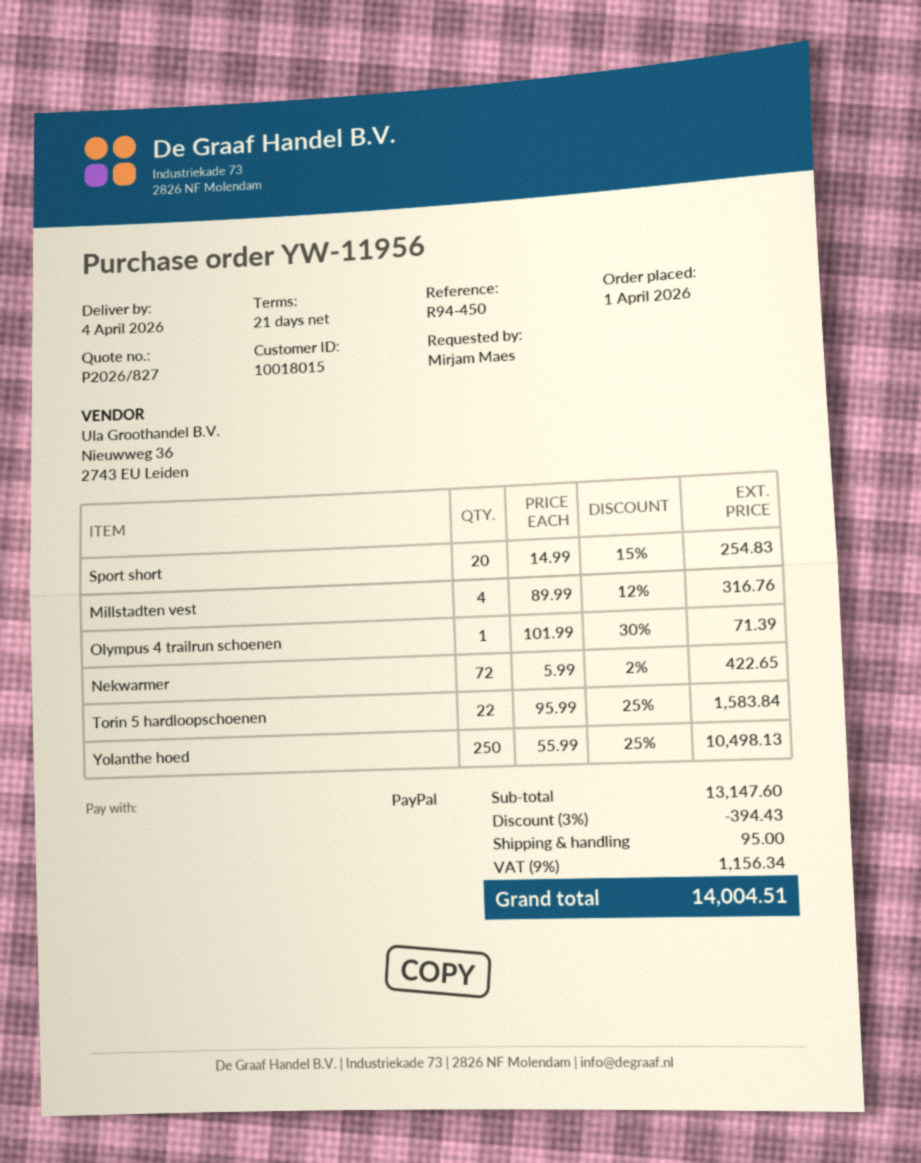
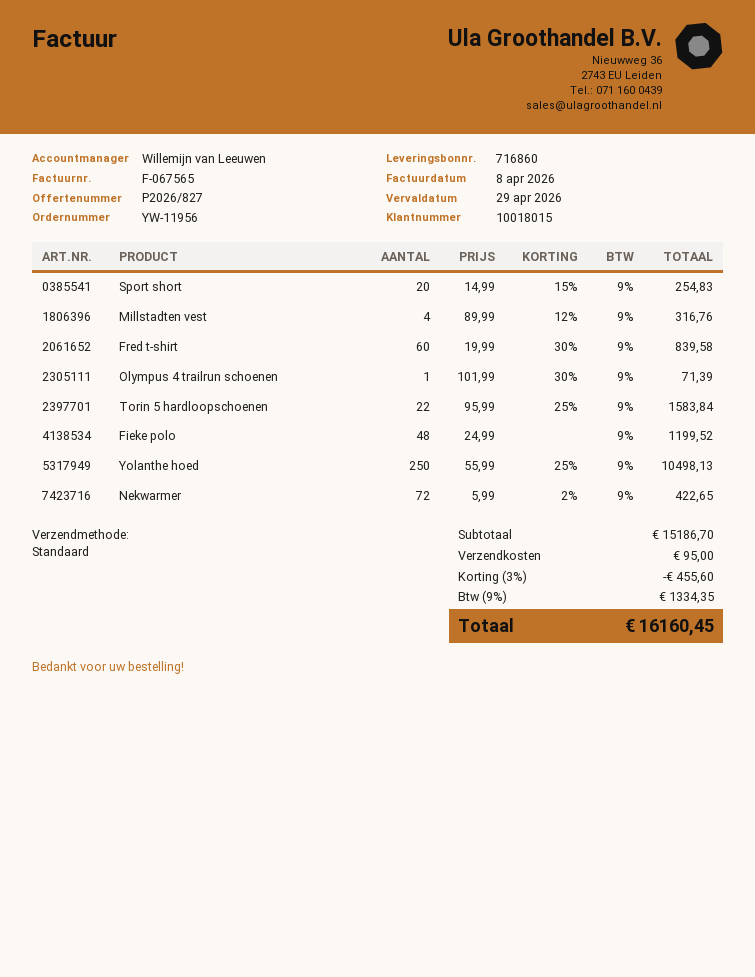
Fred t-shirt: none -> 60 x 19.99 - 30% = 839.58
Fieke polo: none -> 48 x 24.99 = 1199.52
subtotal: 13147.60 -> 15186.70
discount: 3% = 394.43 -> 3% = 455.60
tax: 9% = 1156.34 -> 9% = 1334.35
total: 14004.51 -> 16160.45

